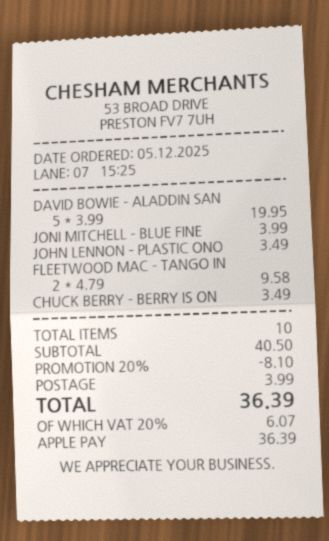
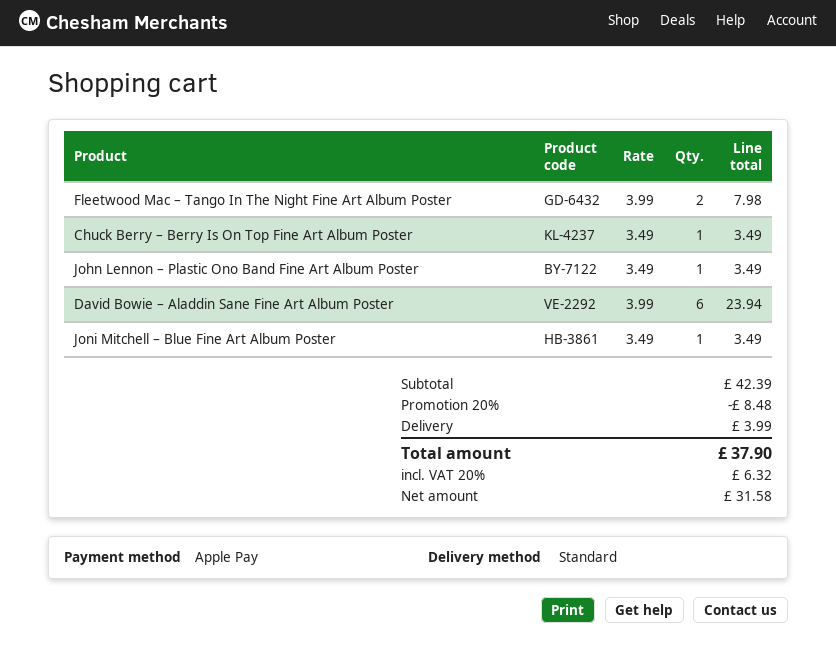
DAVID BOWIE – ALADDIN SAN: 5 x 3.99 = 19.95 -> 6 x 3.99 = 23.94
JONI MITCHELL – BLUE FINE: 1 x 3.99 = 3.99 -> 1 x 3.49 = 3.49
FLEETWOOD MAC – TANGO IN: 2 x 4.79 = 9.58 -> 2 x 3.99 = 7.98
subtotal: 40.50 -> 42.39
discount: 20% = 8.10 -> 20% = 8.48
tax: 20% = 6.07 -> 20% = 6.32
total: 36.39 -> 37.90

